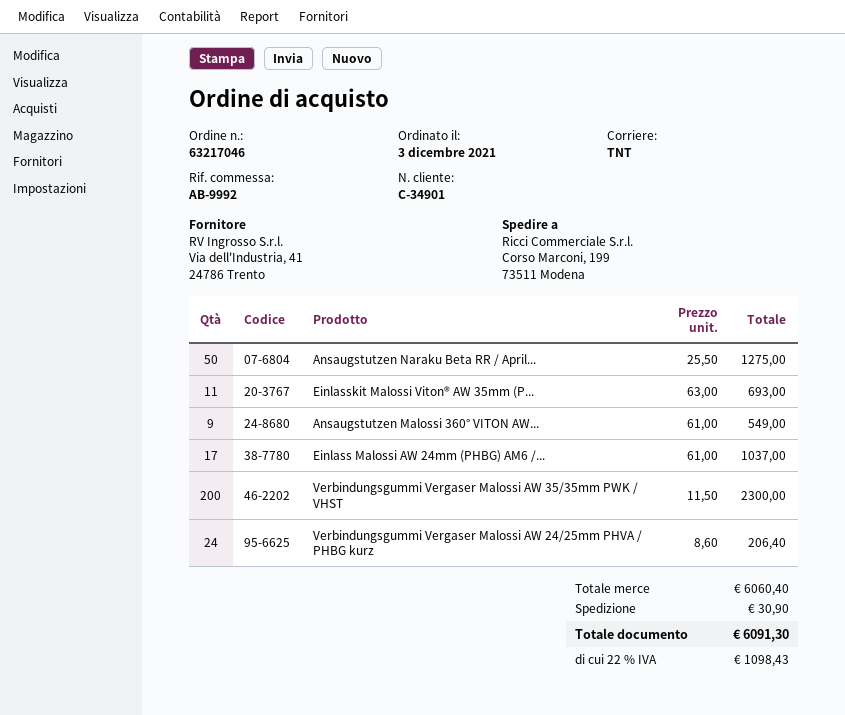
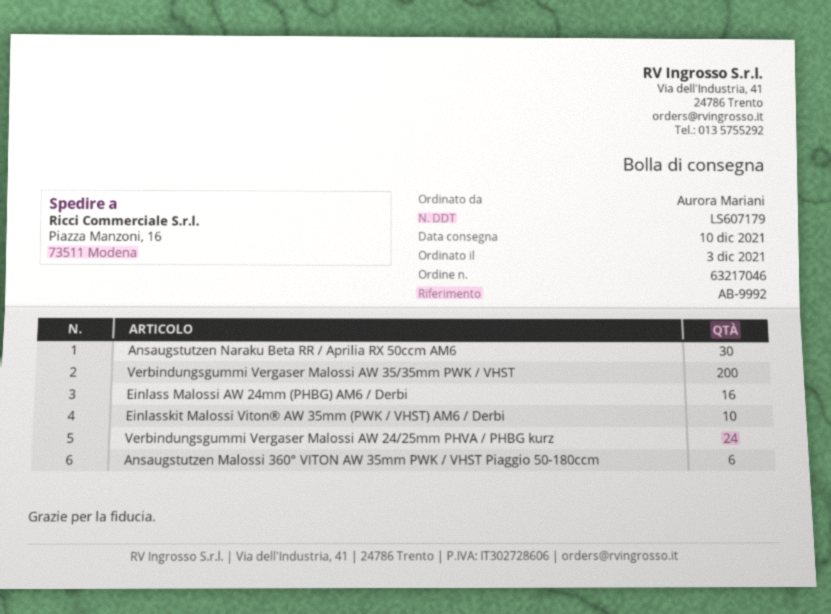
ship to: Corso Marconi, 199, 73511 Modena -> Piazza Manzoni, 16, 73511 Modena
Ansaugstutzen Naraku Beta RR / April...: 50 -> 30
Einlasskit Malossi Viton® AW 35mm (P...: 11 -> 10
Ansaugstutzen Malossi 360° VITON AW...: 9 -> 6
Einlass Malossi AW 24mm (PHBG) AM6 /...: 17 -> 16

